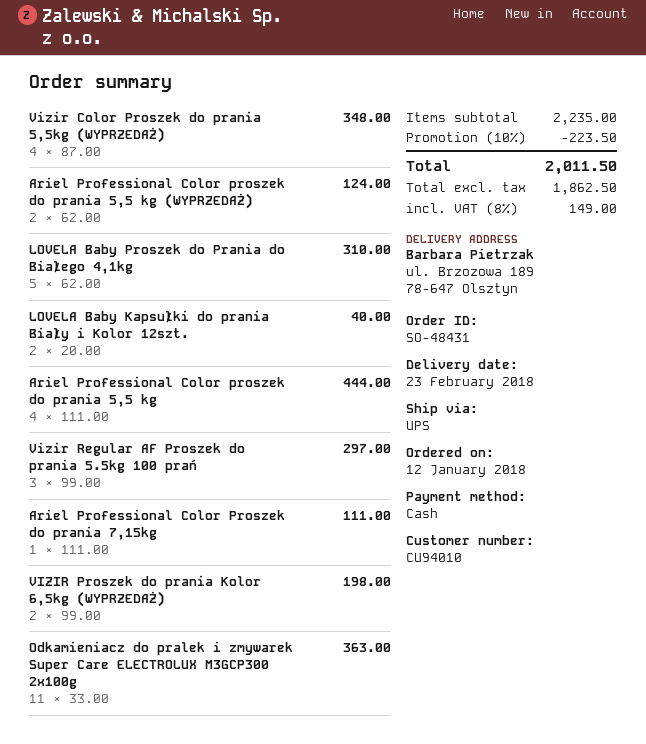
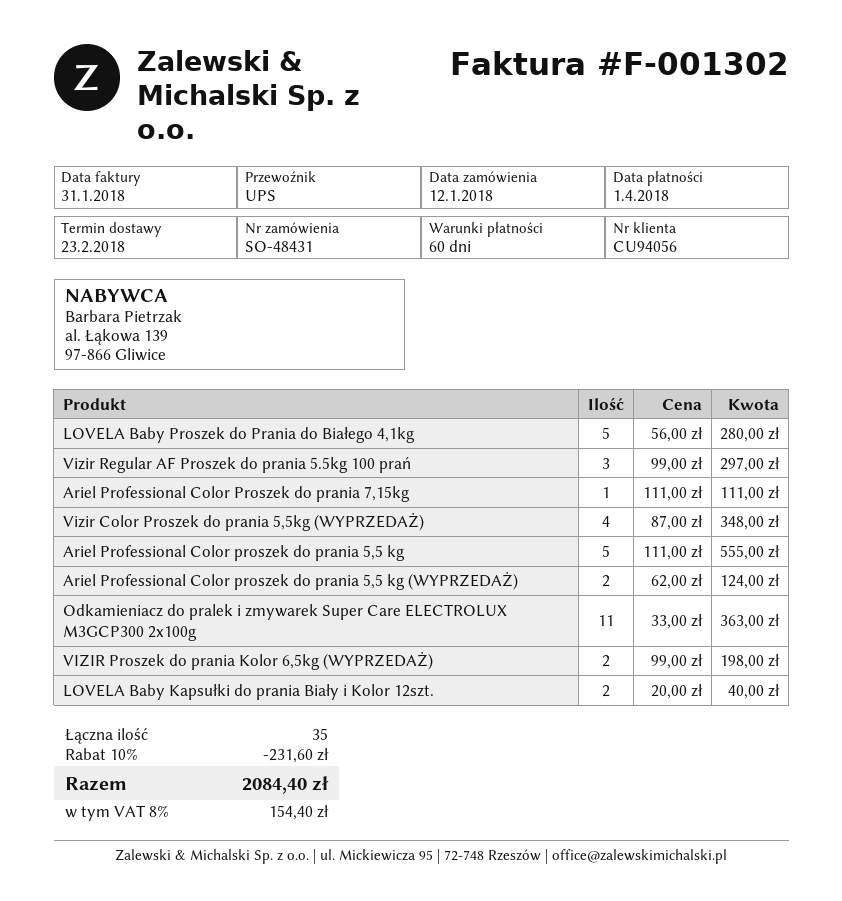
customer number: CU94010 -> CU94056
LOVELA Baby Proszek do Prania do Białego 4,1kg: 5 x 62.00 = 310.00 -> 5 x 56.00 = 280.00
Ariel Professional Color proszek do prania 5,5 kg: 4 x 111.00 = 444.00 -> 5 x 111.00 = 555.00
discount: 10% = 223.50 -> 10% = 231.60
tax: 8% = 149.00 -> 8% = 154.40
total: 2011.50 -> 2084.40

